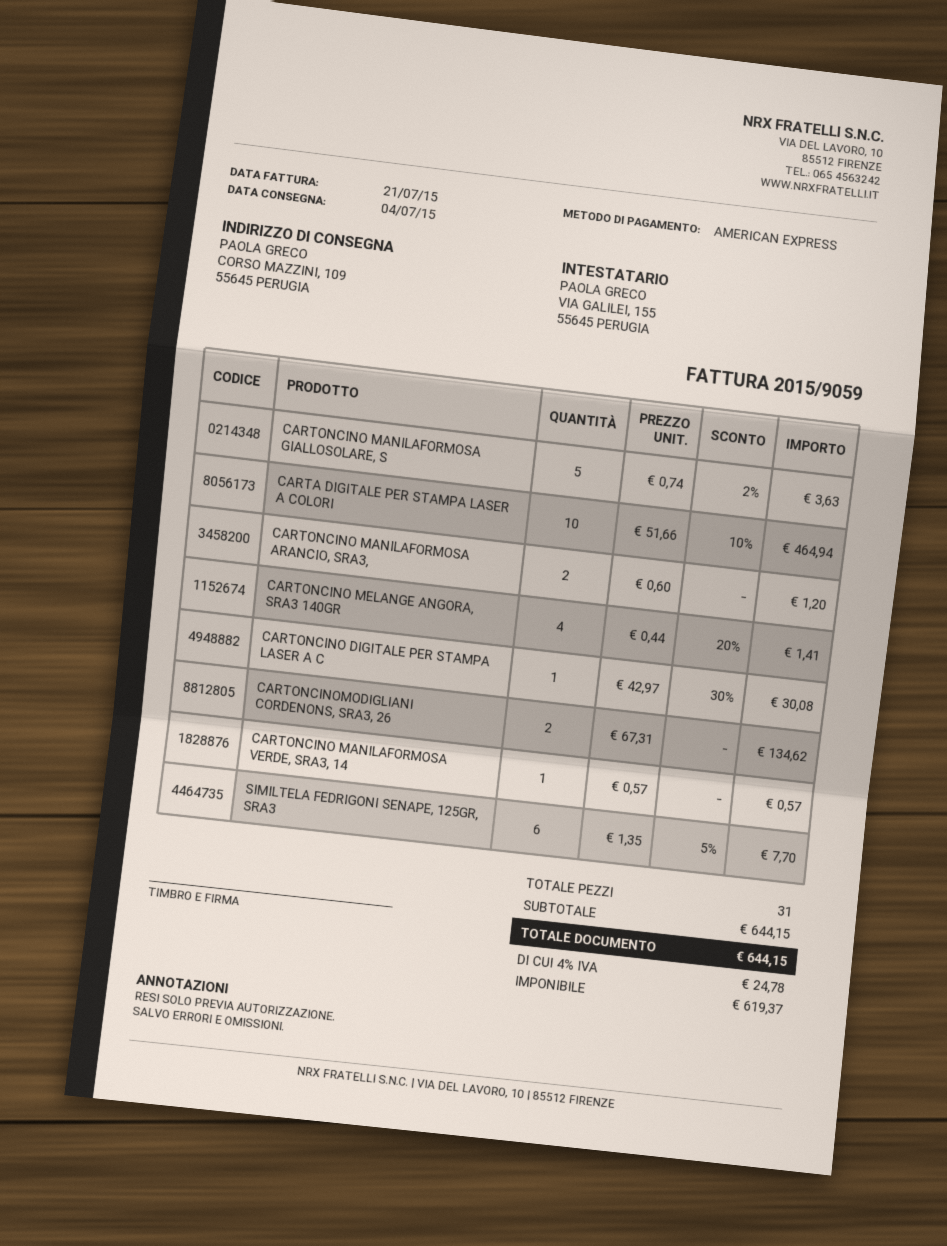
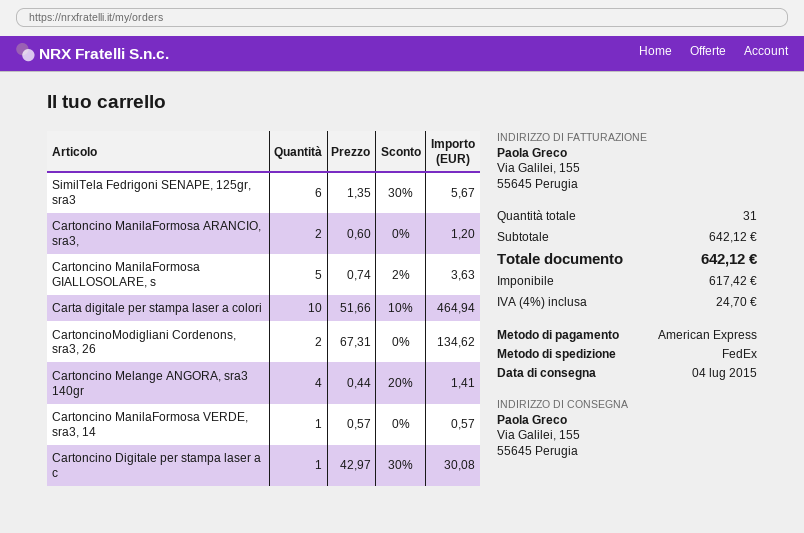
ship to: CORSO MAZZINI, 109, 55645 PERUGIA -> Via Galilei, 155, 55645 Perugia
SIMILTELA FEDRIGONI SENAPE, 125GR, SRA3: 6 x 1.35 - 5% = 7.70 -> 6 x 1.35 - 30% = 5.67
subtotal: 644.15 -> 642.12
net: 619.37 -> 617.42
tax: 4% = 24.78 -> 4% = 24.70
total: 644.15 -> 642.12

